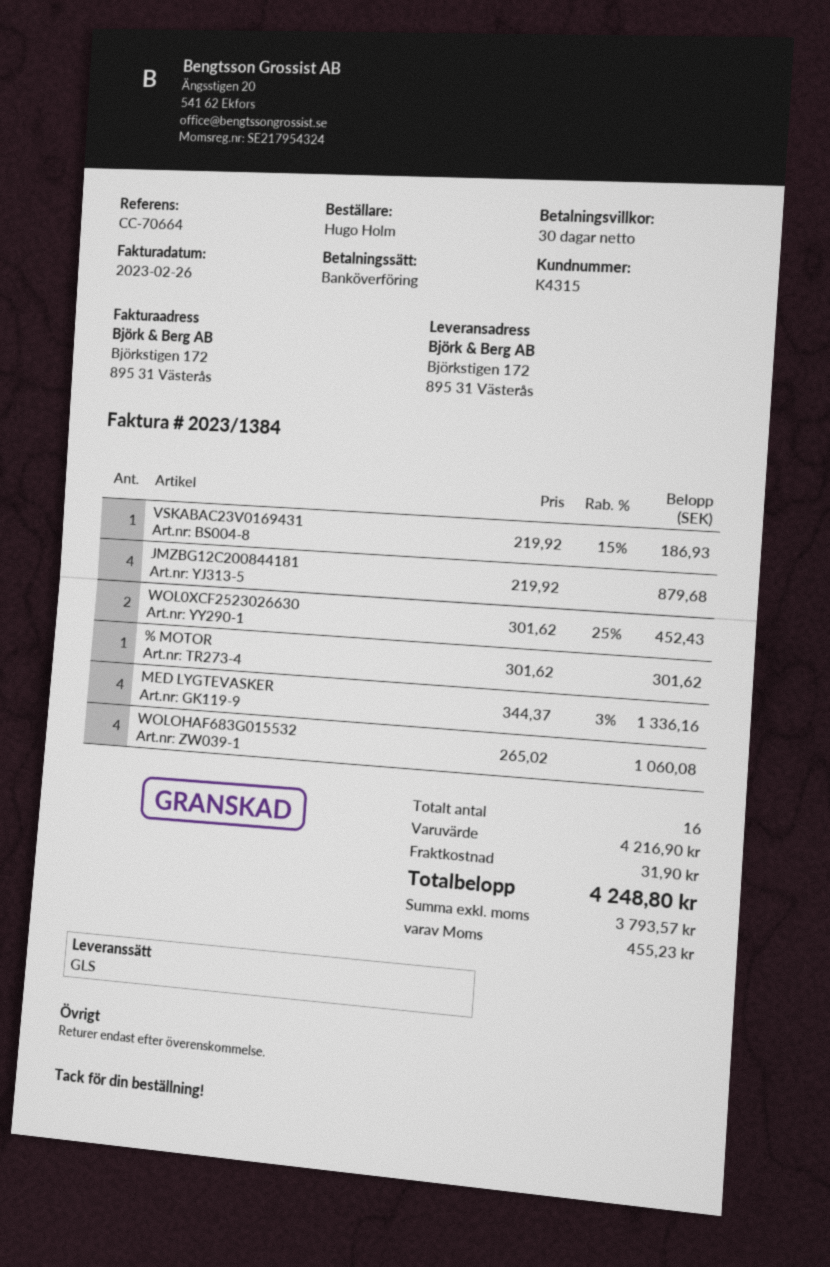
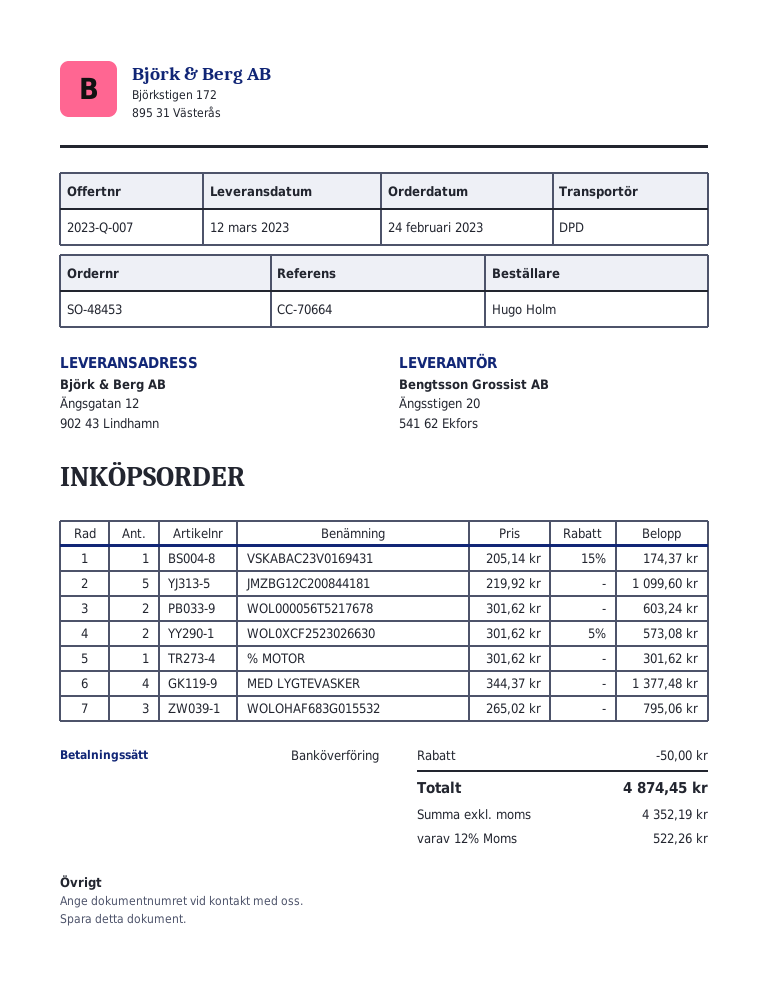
shipping method: GLS -> DPD
ship to: Björkstigen 172, 895 31 Västerås -> Ängsgatan 12, 902 43 Lindhamn
VSKABAC23V0169431: 1 x 219.92 - 15% = 186.93 -> 1 x 205.14 - 15% = 174.37
JMZBG12C200844181: 4 x 219.92 = 879.68 -> 5 x 219.92 = 1099.60
WOL0XCF2523026630: 2 x 301.62 - 25% = 452.43 -> 2 x 301.62 - 5% = 573.08
MED LYGTEVASKER: 4 x 344.37 - 3% = 1336.16 -> 4 x 344.37 = 1377.48
WOLOHAF683G015532: 4 x 265.02 = 1060.08 -> 3 x 265.02 = 795.06
WOL000056T5217678: none -> 2 x 301.62 = 603.24
discount: none -> 50.00
shipping: 31.90 -> none
net: 3793.57 -> 4352.19
tax: 455.23 -> 522.26
total: 4248.80 -> 4874.45

